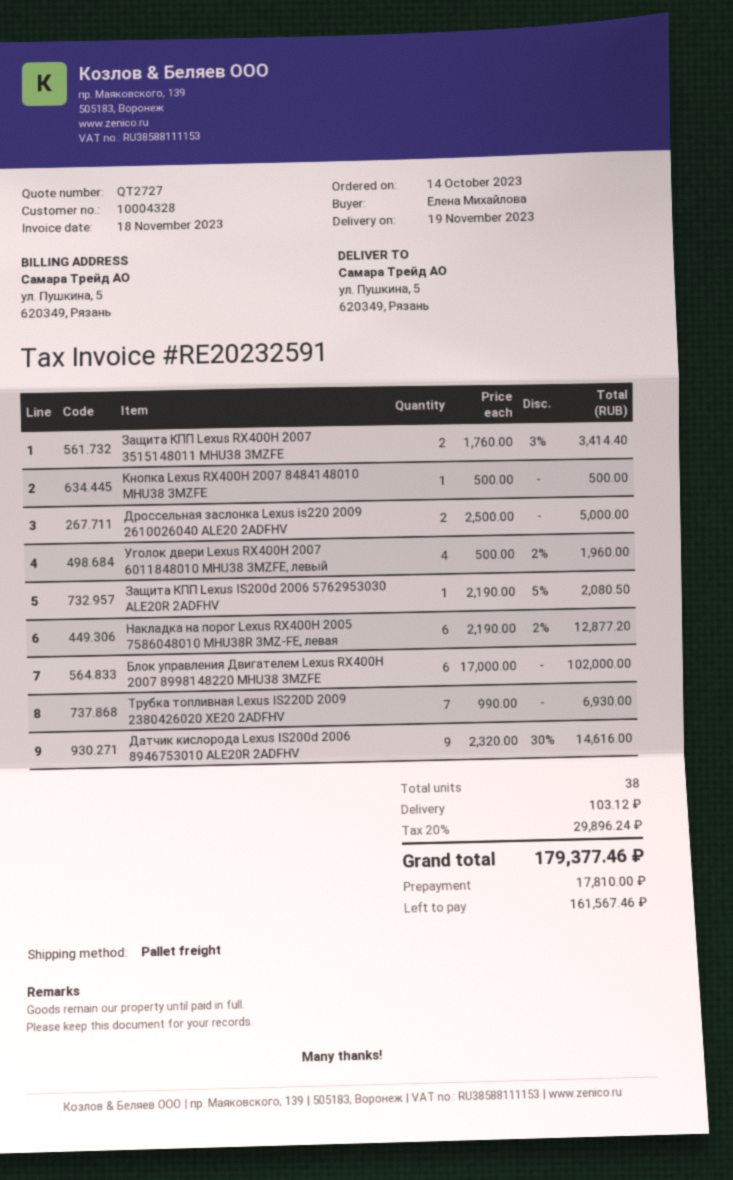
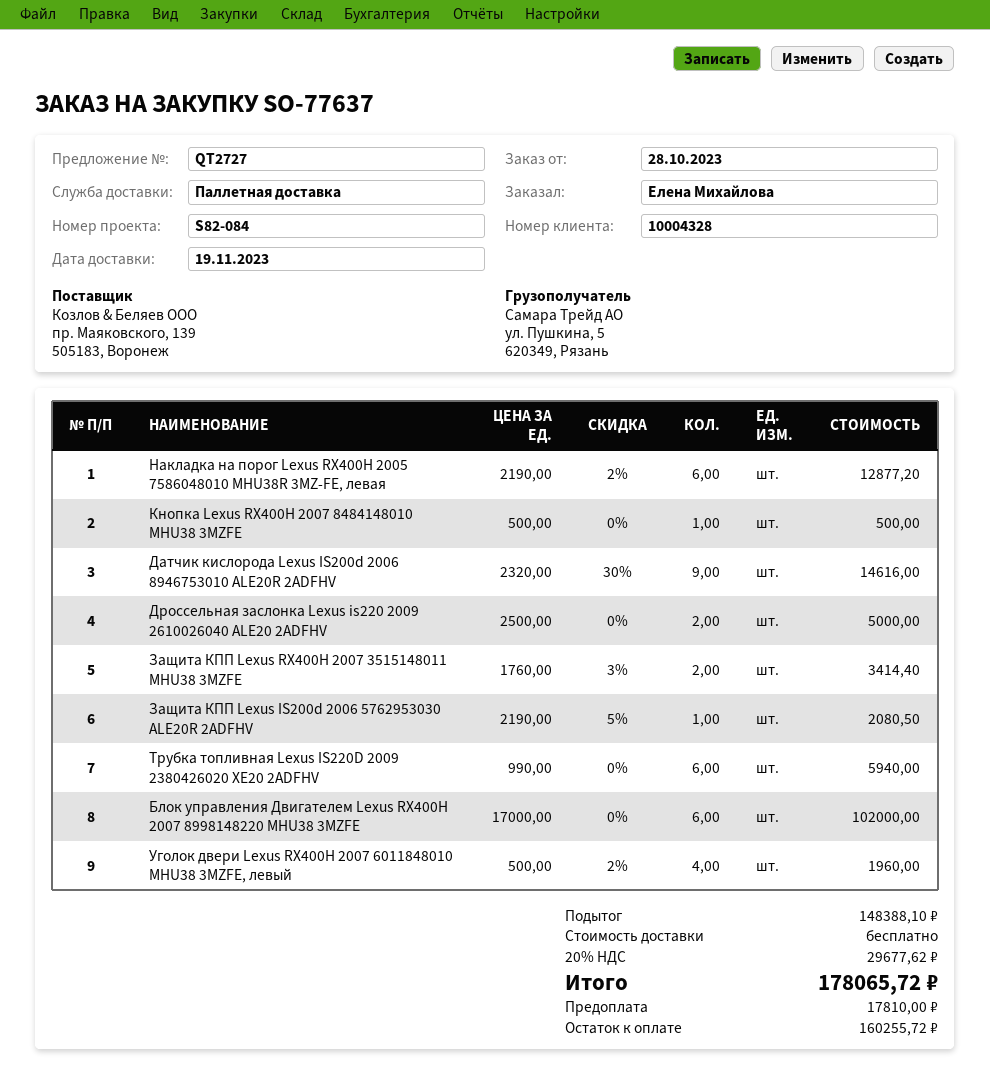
order date: 2023-10-14 -> 2023-10-28
Трубка топливная Lexus IS220D 2009 2380426020 XE20 2ADFHV: 7 x 990.00 = 6930.00 -> 6 x 990.00 = 5940.00
shipping: 103.12 -> 0.00
tax: 20% = 29896.24 -> 20% = 29677.62
total: 179377.46 -> 178065.72
balance: 161567.46 -> 160255.72

